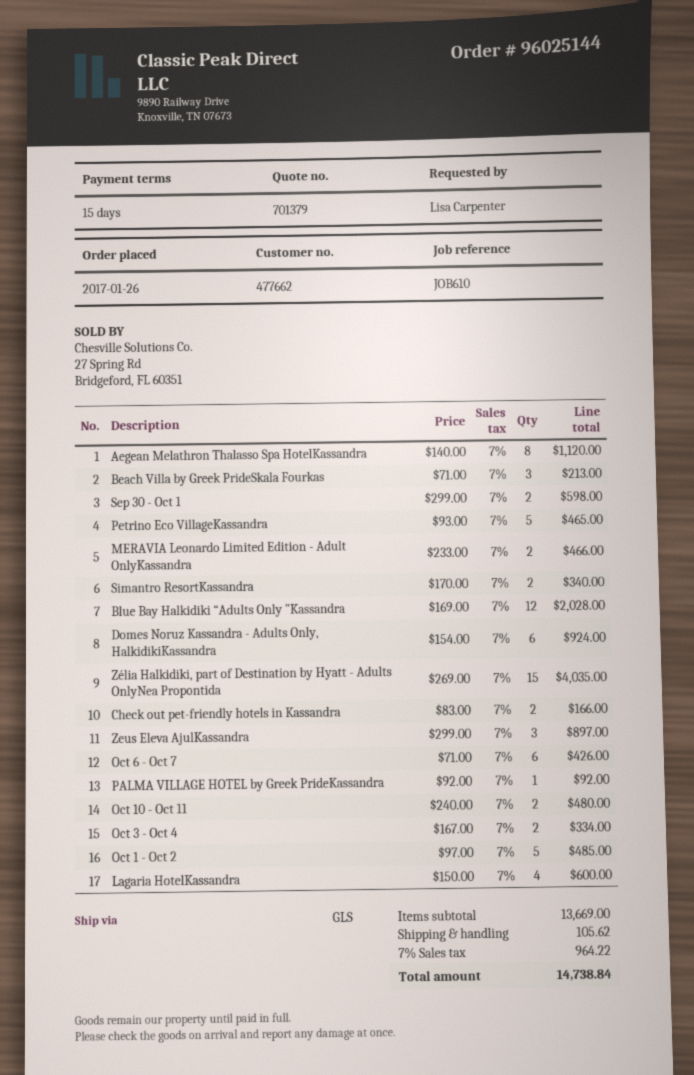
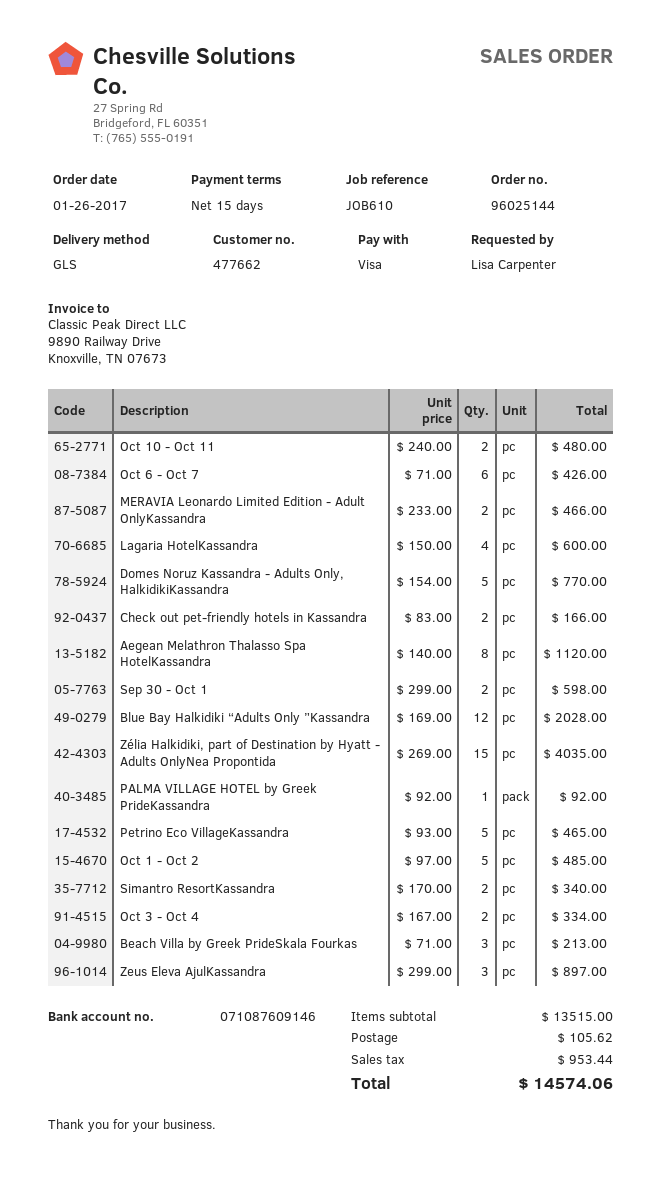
Domes Noruz Kassandra - Adults Only, HalkidikiKassandra: 6 x 154.00 = 924.00 -> 5 x 154.00 = 770.00
subtotal: 13669.00 -> 13515.00
tax: 964.22 -> 953.44
total: 14738.84 -> 14574.06

